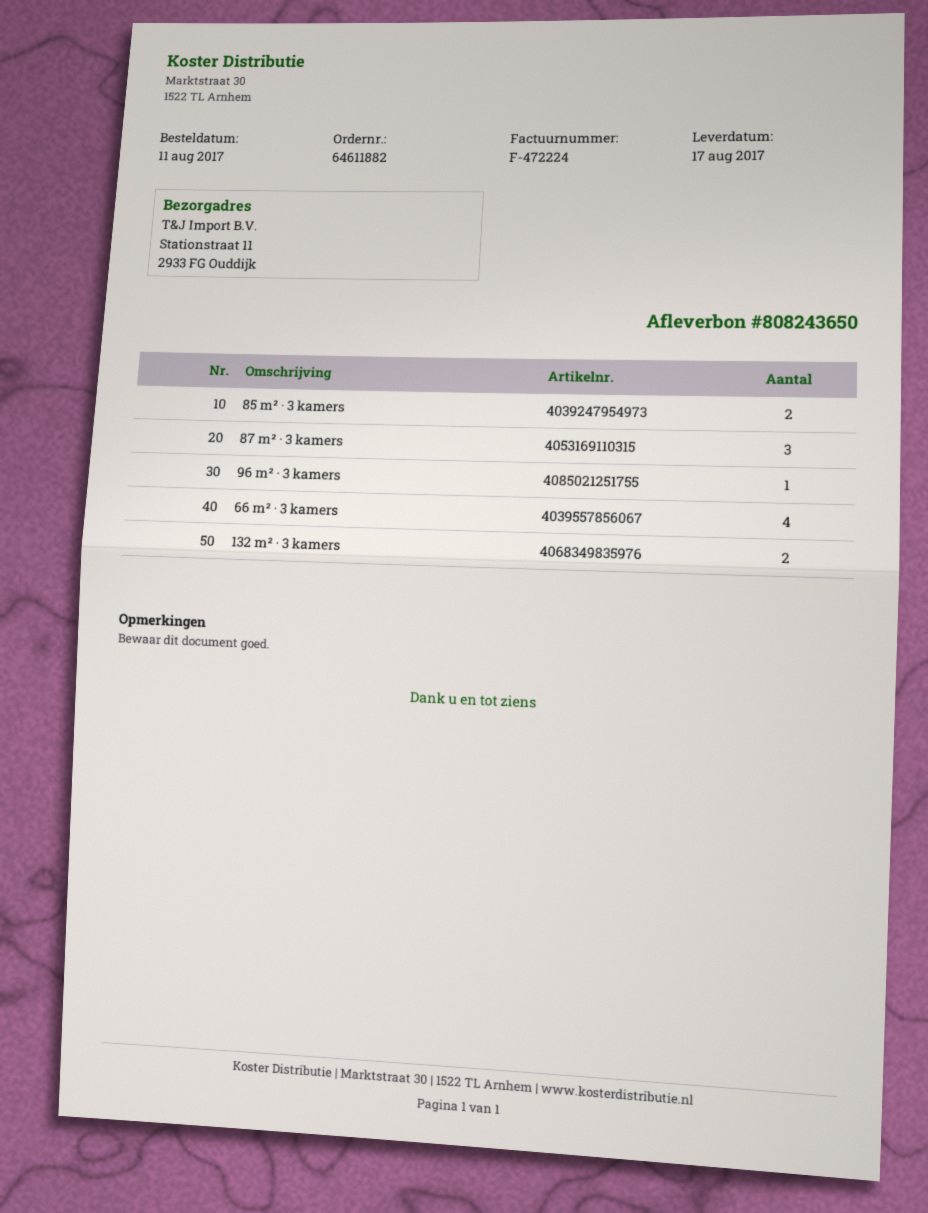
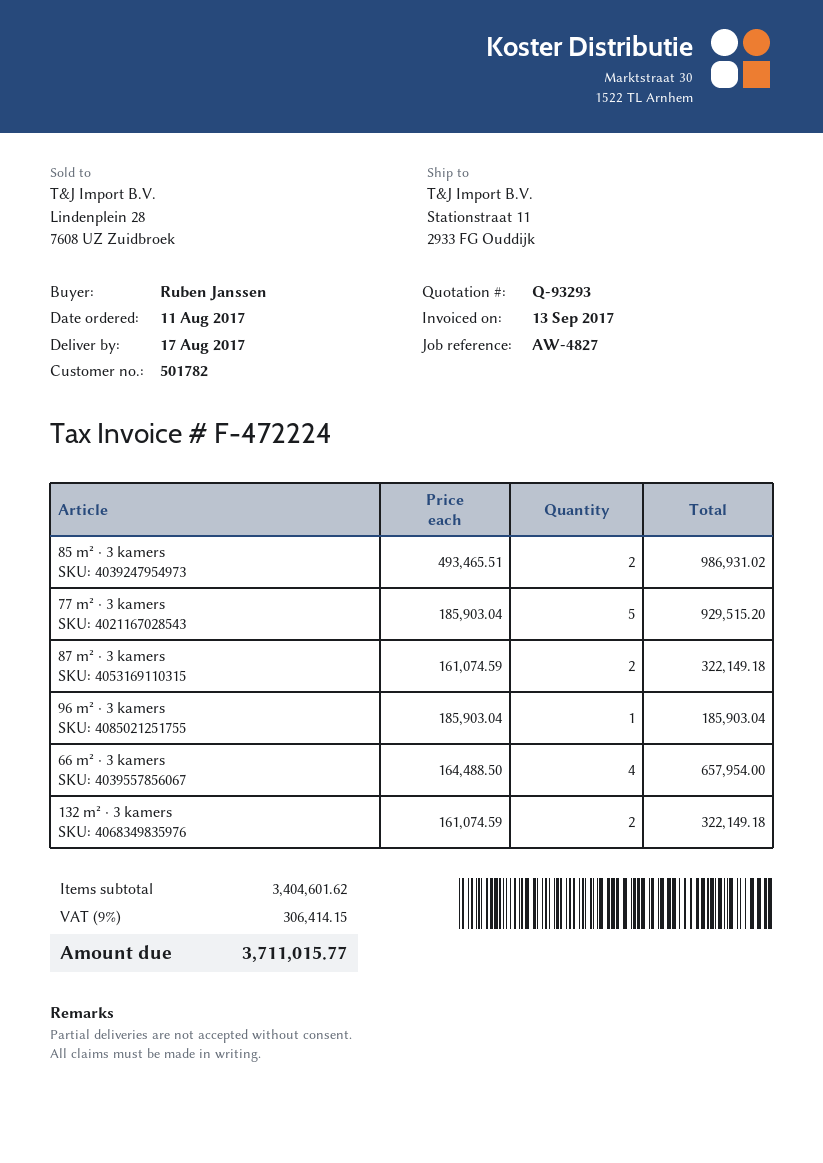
87 m² · 3 kamers: 3 -> 2
77 m² · 3 kamers: none -> 5

